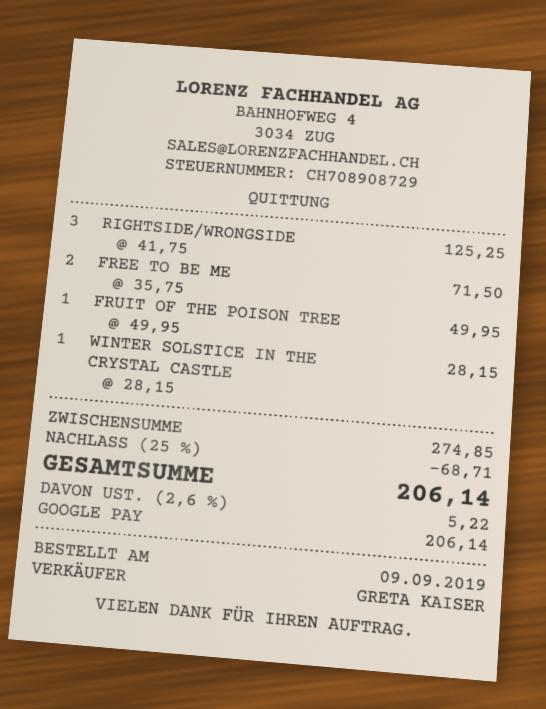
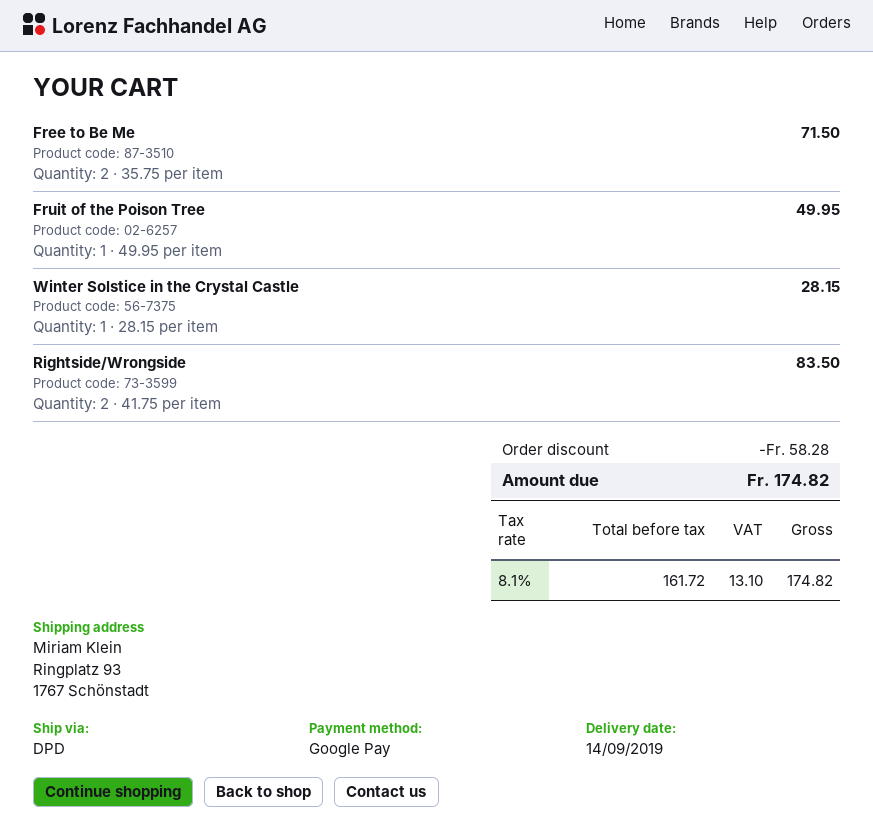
RIGHTSIDE/WRONGSIDE: 3 x 41.75 = 125.25 -> 2 x 41.75 = 83.50
discount: 68.71 -> 58.28
tax: 2.6% = 5.22 -> 8.1% = 13.10
total: 206.14 -> 174.82

